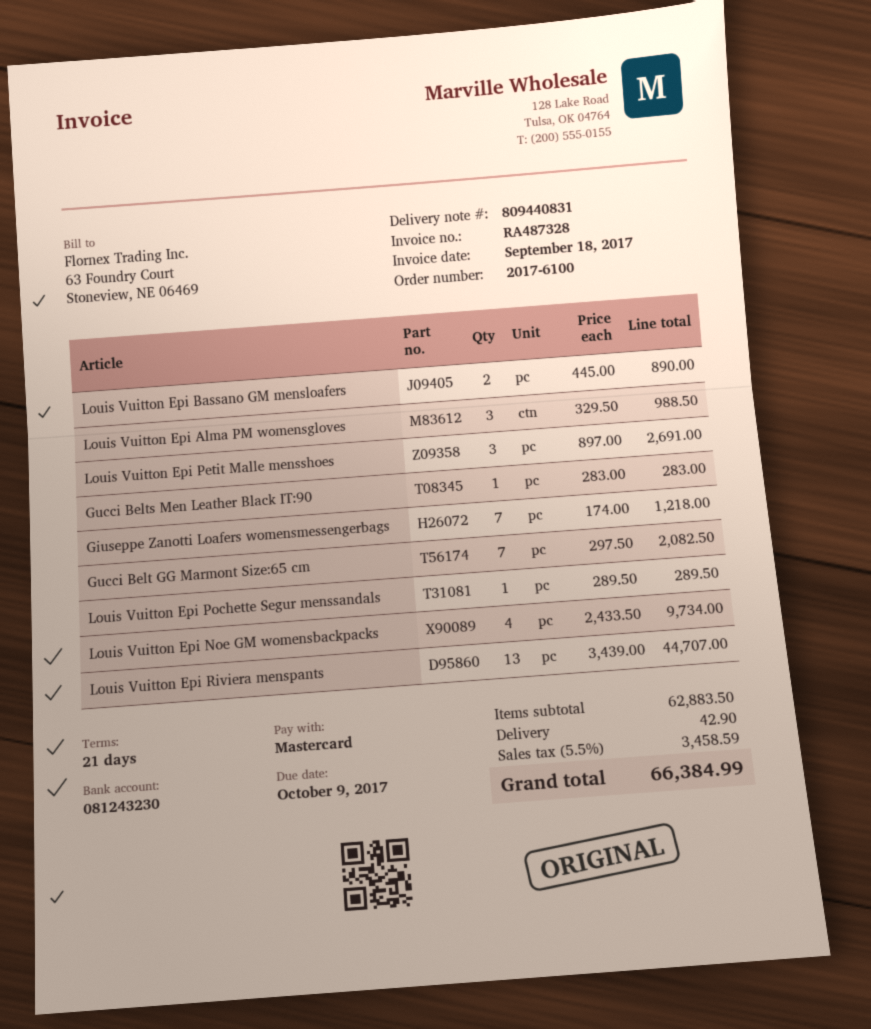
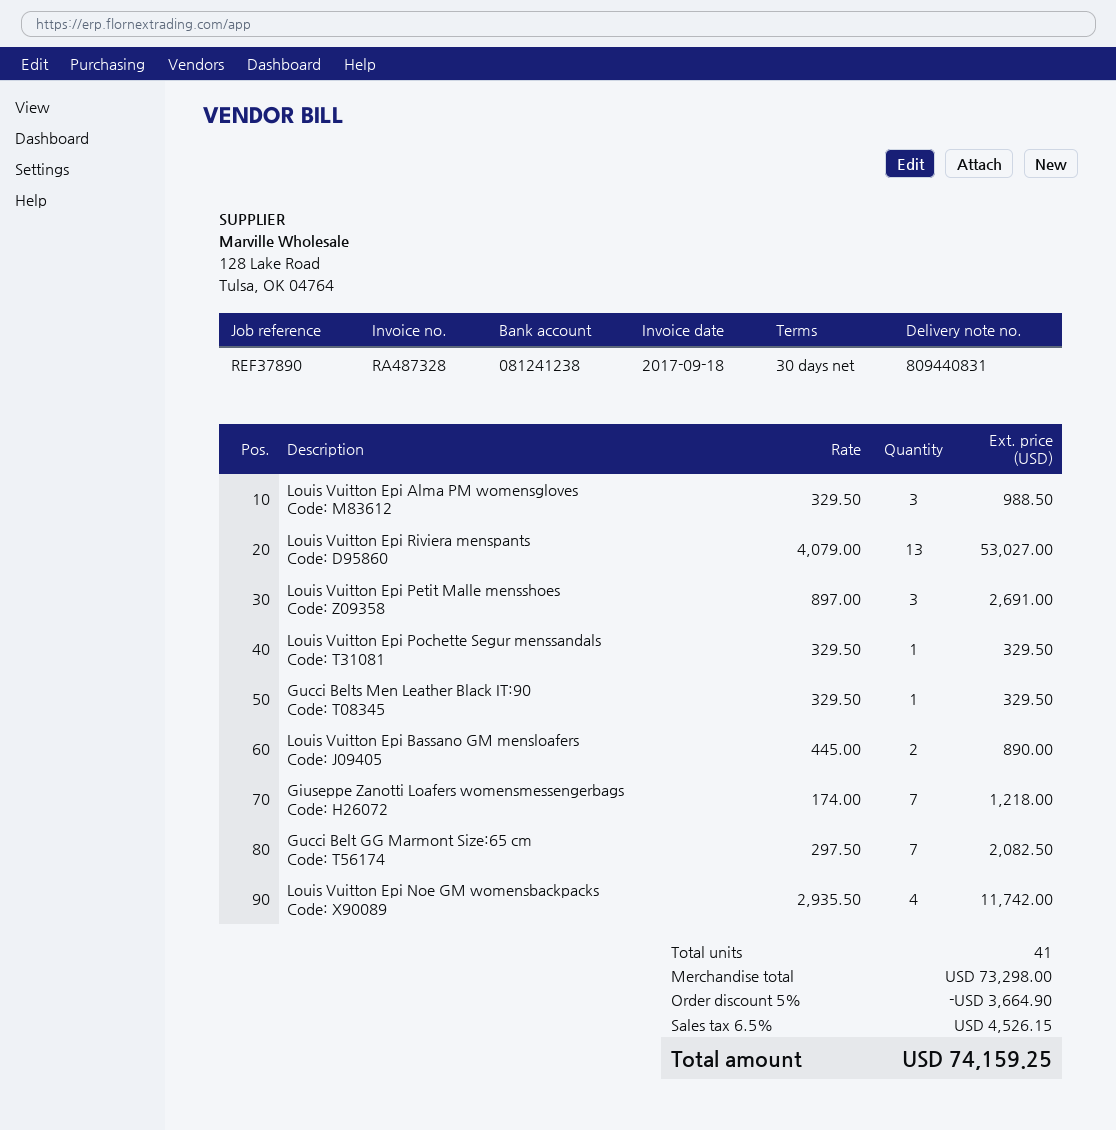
payment terms: 21 days -> 30 days
bank account: 081243230 -> 081241238
Gucci Belts Men Leather Black IT:90: 1 x 283.00 = 283.00 -> 1 x 329.50 = 329.50
Louis Vuitton Epi Pochette Segur menssandals: 1 x 289.50 = 289.50 -> 1 x 329.50 = 329.50
Louis Vuitton Epi Noe GM womensbackpacks: 4 x 2433.50 = 9734.00 -> 4 x 2935.50 = 11742.00
Louis Vuitton Epi Riviera menspants: 13 x 3439.00 = 44707.00 -> 13 x 4079.00 = 53027.00
subtotal: 62883.50 -> 73298.00
discount: none -> 5% = 3664.90
shipping: 42.90 -> none
tax: 5.5% = 3458.59 -> 6.5% = 4526.15
total: 66384.99 -> 74159.25

